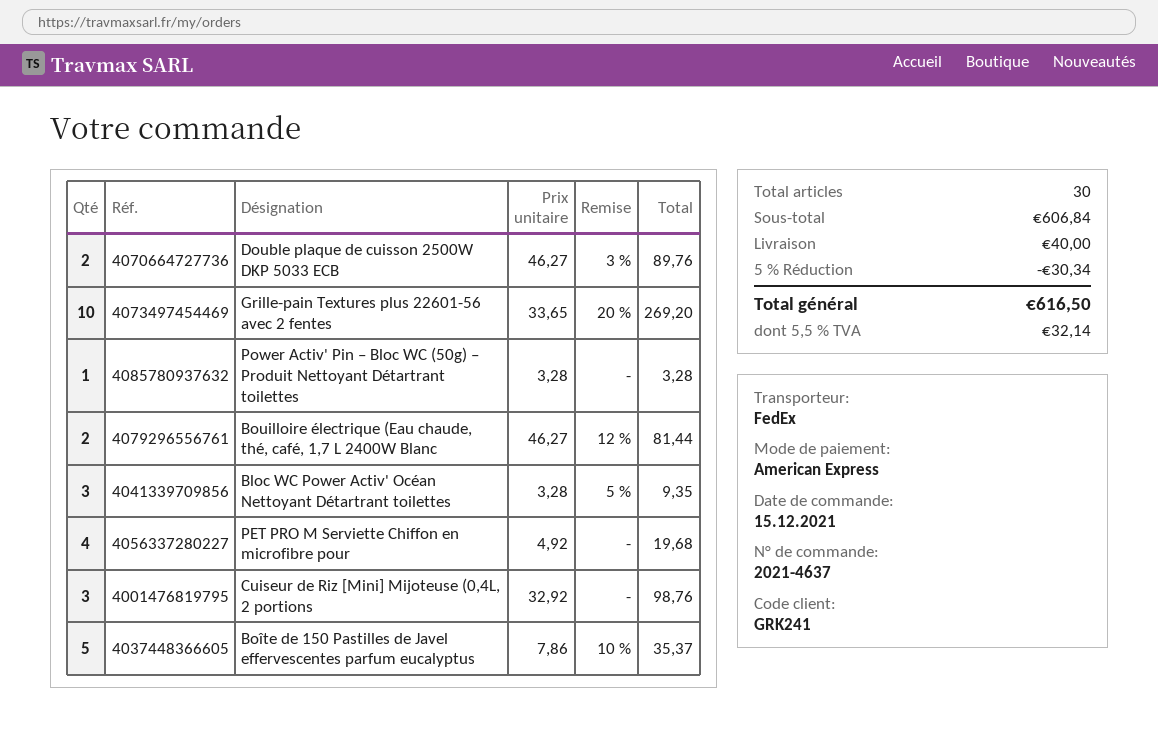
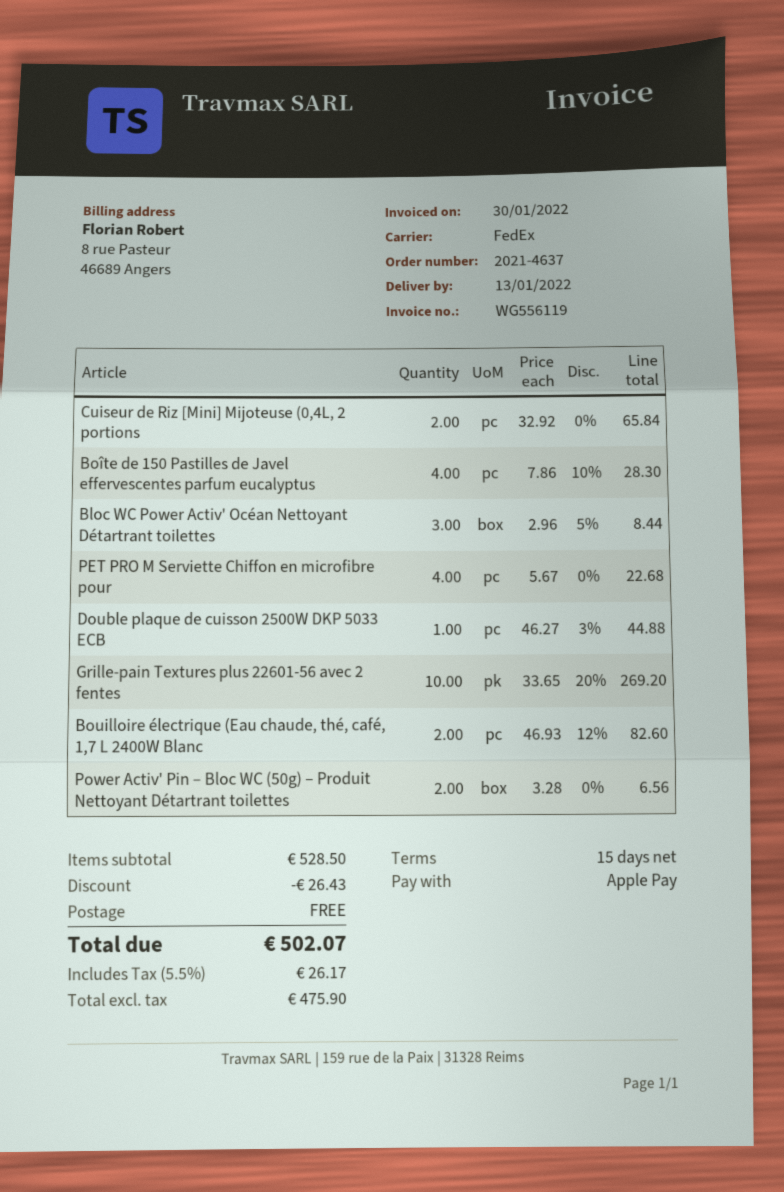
payment method: American Express -> Apple Pay
Double plaque de cuisson 2500W DKP 5033 ECB: 2 x 46.27 - 3% = 89.76 -> 1 x 46.27 - 3% = 44.88
Power Activ' Pin – Bloc WC (50g) – Produit Nettoyant Détartrant toilettes: 1 x 3.28 = 3.28 -> 2 x 3.28 = 6.56
Bouilloire électrique (Eau chaude, thé, café, 1,7 L 2400W Blanc: 2 x 46.27 - 12% = 81.44 -> 2 x 46.93 - 12% = 82.60
Bloc WC Power Activ' Océan Nettoyant Détartrant toilettes: 3 x 3.28 - 5% = 9.35 -> 3 x 2.96 - 5% = 8.44
PET PRO M Serviette Chiffon en microfibre pour: 4 x 4.92 = 19.68 -> 4 x 5.67 = 22.68
Cuiseur de Riz [Mini] Mijoteuse (0,4L, 2 portions: 3 x 32.92 = 98.76 -> 2 x 32.92 = 65.84
Boîte de 150 Pastilles de Javel effervescentes parfum eucalyptus: 5 x 7.86 - 10% = 35.37 -> 4 x 7.86 - 10% = 28.30
subtotal: 606.84 -> 528.50
discount: 30.34 -> 26.43
shipping: 40.00 -> 0.00
tax: 5.5% = 32.14 -> 5.5% = 26.17
total: 616.50 -> 502.07

